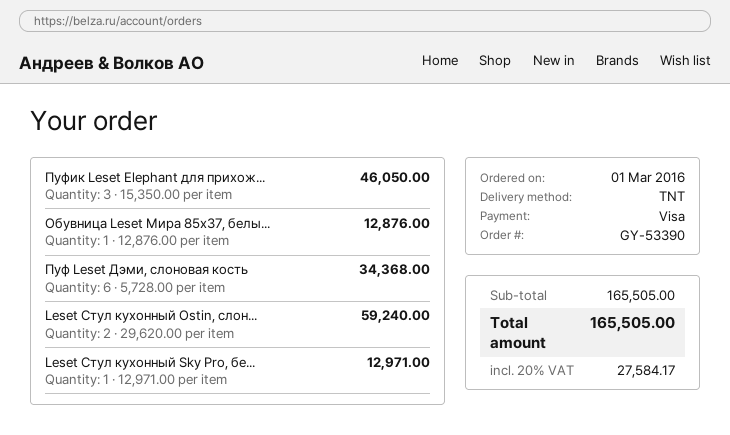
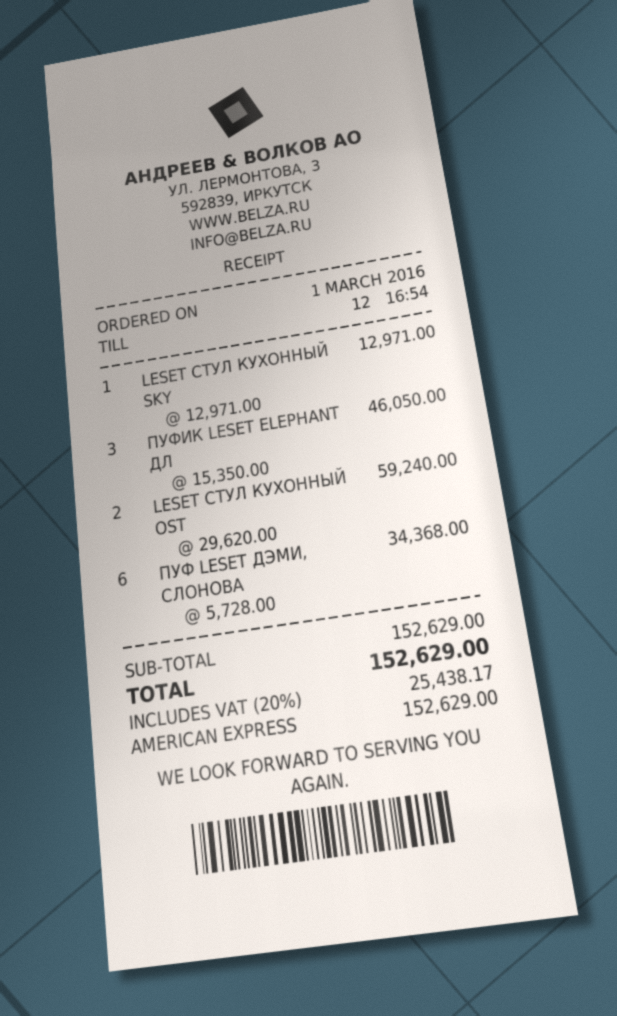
payment method: Visa -> American Express
Обувница Leset Мира 85х37, белы...: 1 x 12876.00 = 12876.00 -> none
subtotal: 165505.00 -> 152629.00
tax: 20% = 27584.17 -> 20% = 25438.17
total: 165505.00 -> 152629.00

